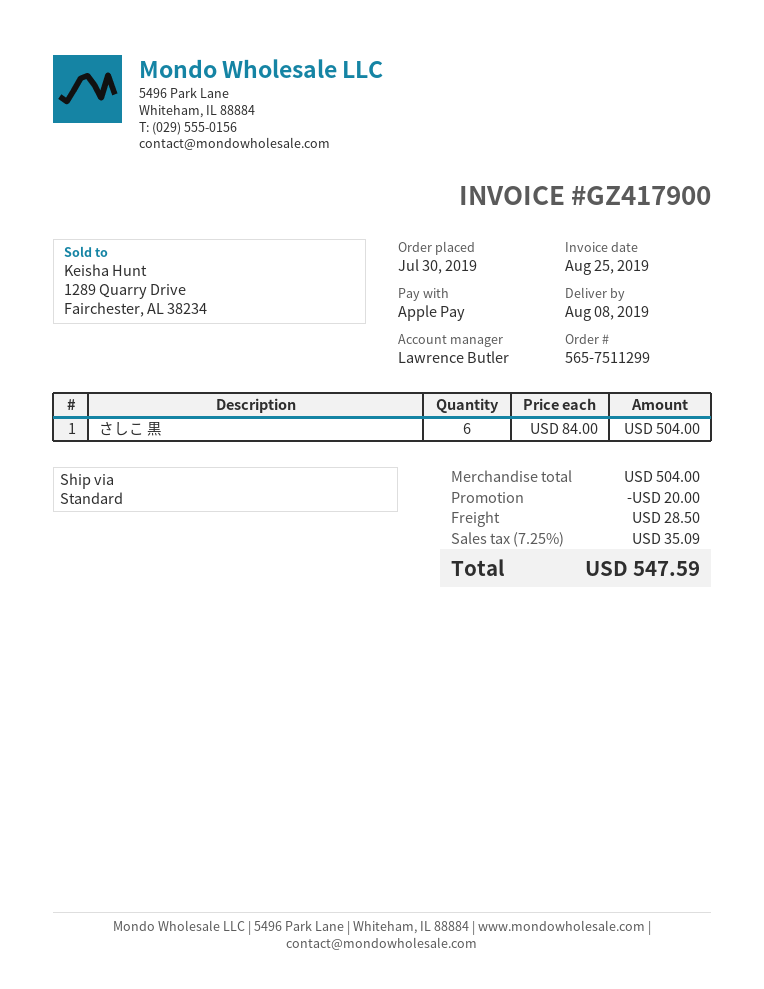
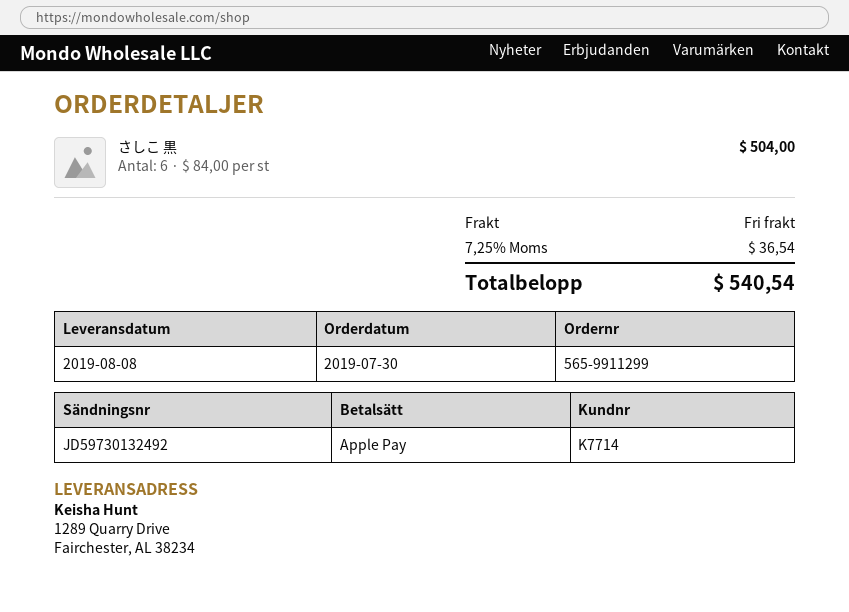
order number: 565-7511299 -> 565-9911299
discount: 20.00 -> none
shipping: 28.50 -> 0.00
tax: 7.25% = 35.09 -> 7.25% = 36.54
total: 547.59 -> 540.54

